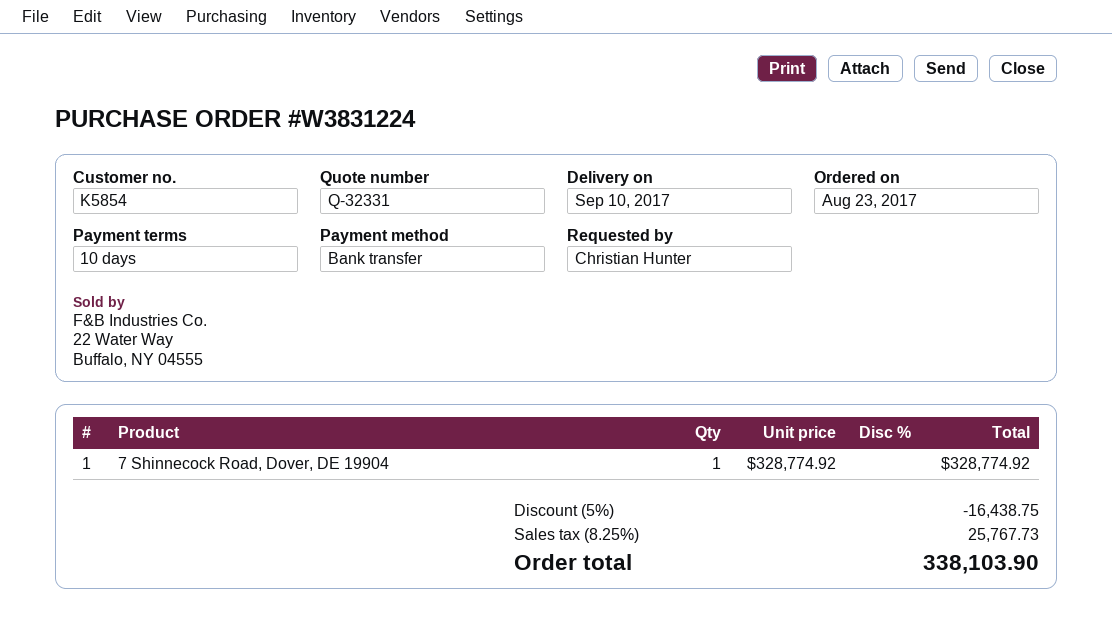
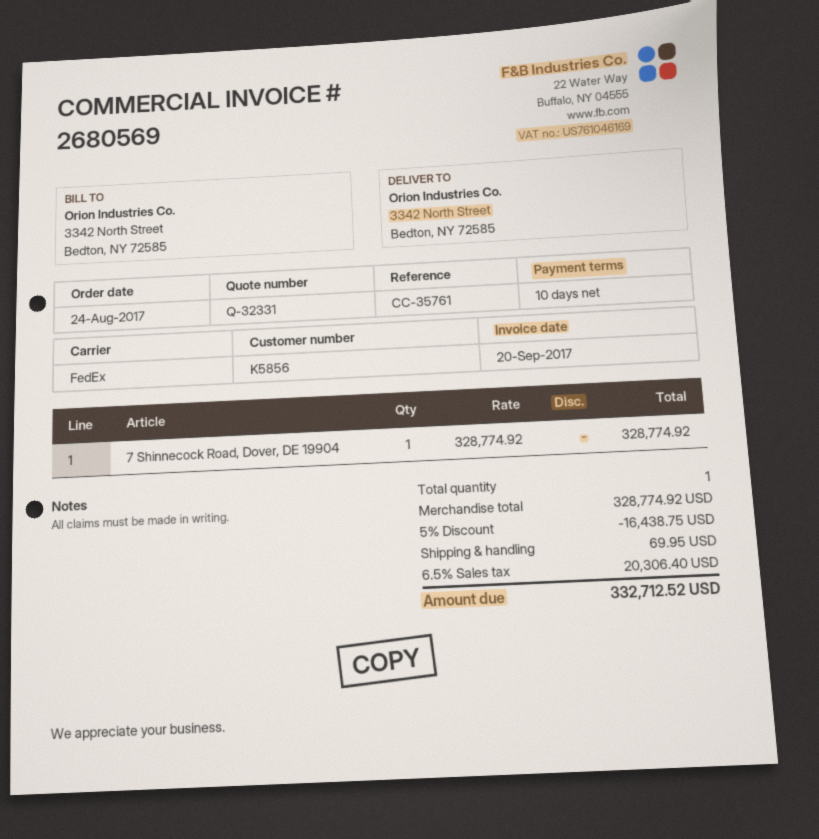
order date: 2017-08-23 -> 2017-08-24
customer number: K5854 -> K5856
shipping: none -> 69.95
tax: 8.25% = 25767.73 -> 6.5% = 20306.40
total: 338103.90 -> 332712.52

